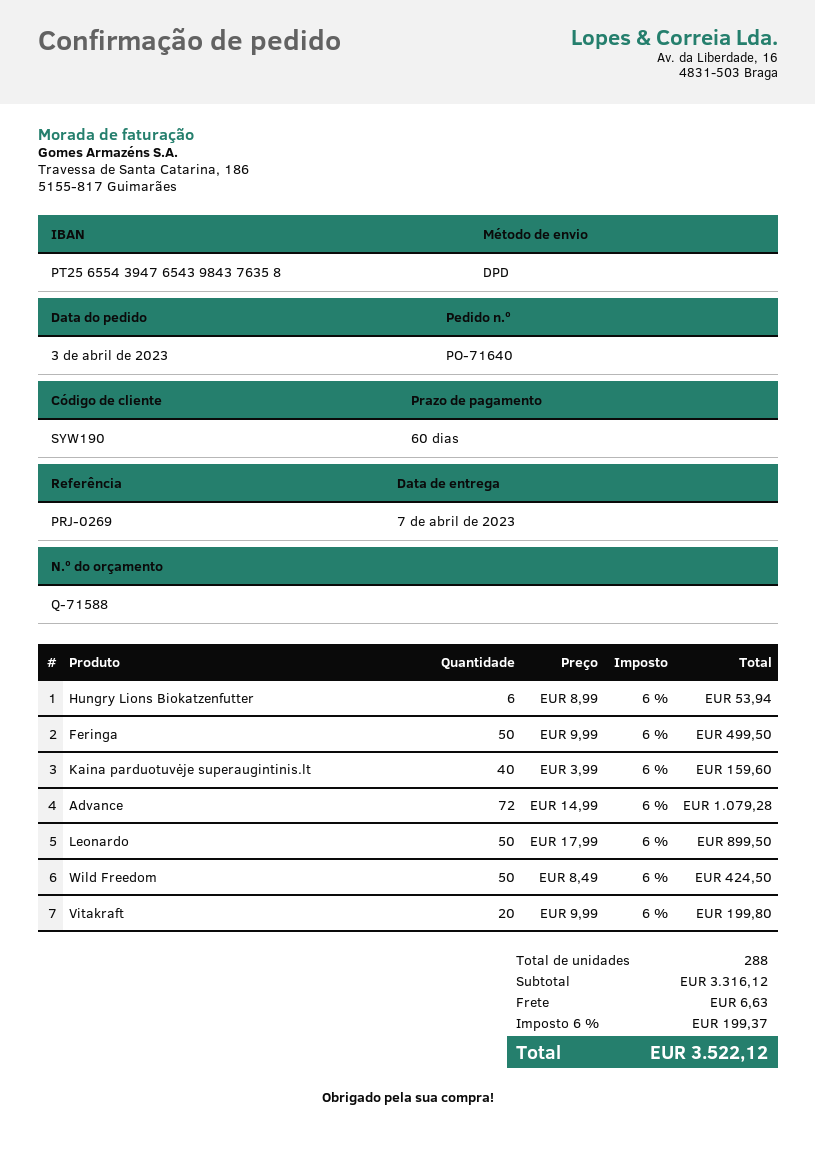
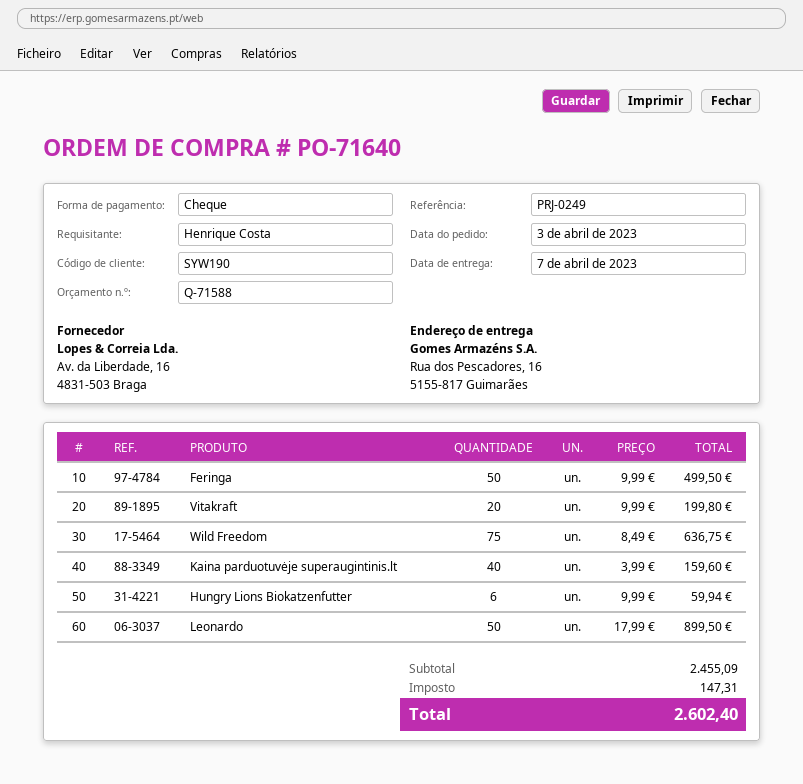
reference: PRJ-0269 -> PRJ-0249
Hungry Lions Biokatzenfutter: 6 x 8.99 = 53.94 -> 6 x 9.99 = 59.94
Advance: 72 x 14.99 = 1079.28 -> none
Wild Freedom: 50 x 8.49 = 424.50 -> 75 x 8.49 = 636.75
subtotal: 3316.12 -> 2455.09
shipping: 6.63 -> none
tax: 199.37 -> 147.31
total: 3522.12 -> 2602.40

